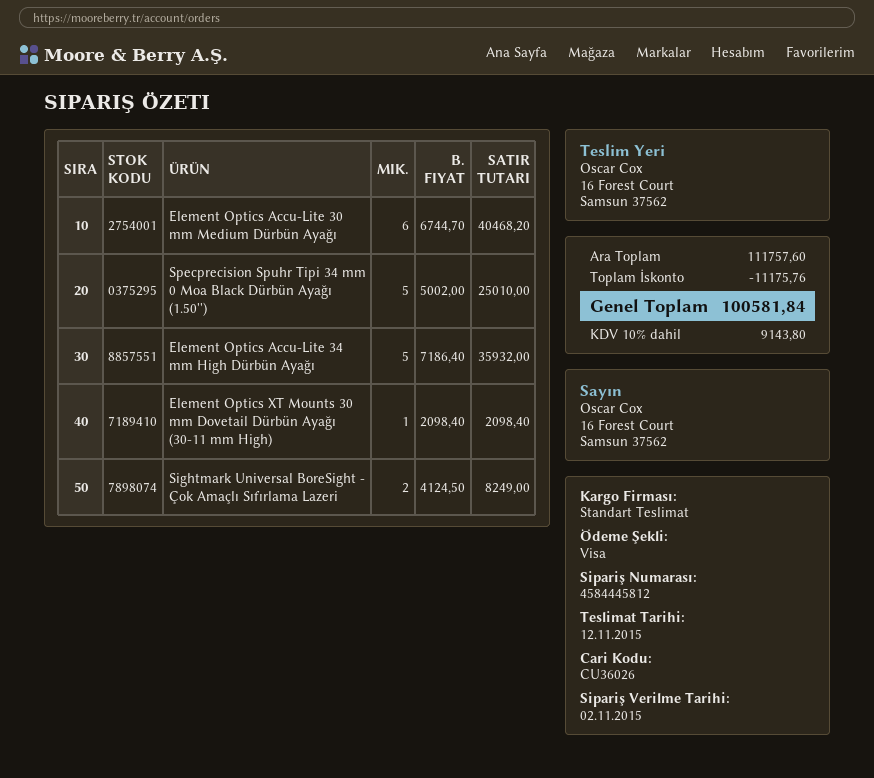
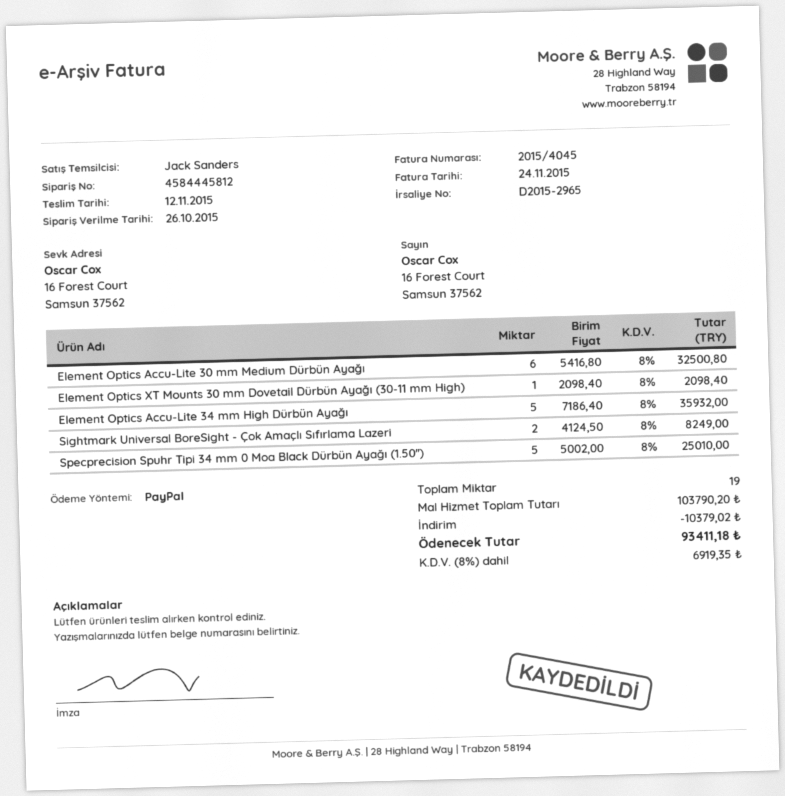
order date: 2015-11-02 -> 2015-10-26
payment method: Visa -> PayPal
Element Optics Accu-Lite 30 mm Medium Dürbün Ayağı: 6 x 6744.70 = 40468.20 -> 6 x 5416.80 = 32500.80
subtotal: 111757.60 -> 103790.20
discount: 11175.76 -> 10379.02
tax: 10% = 9143.80 -> 8% = 6919.35
total: 100581.84 -> 93411.18

